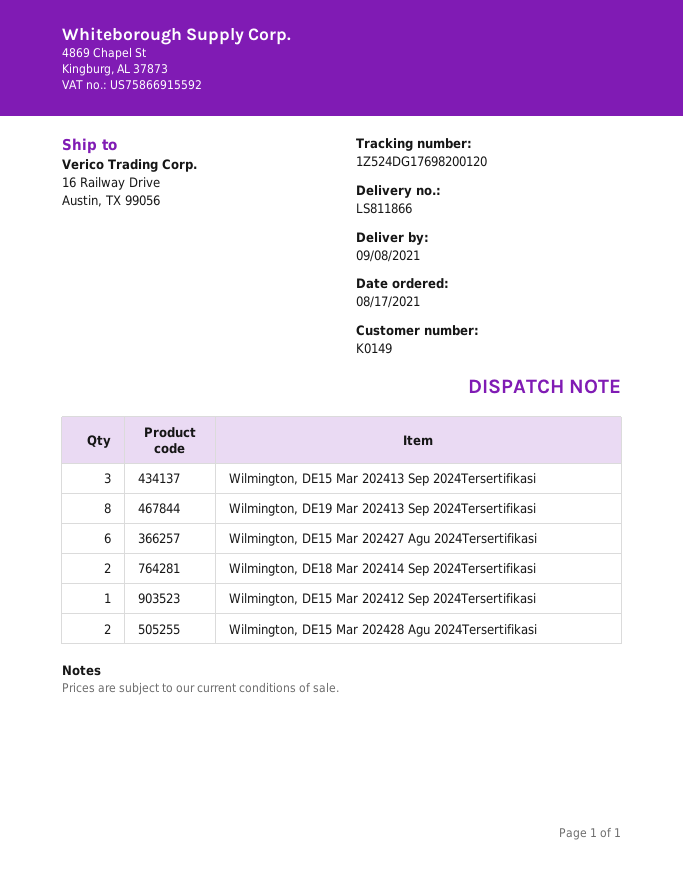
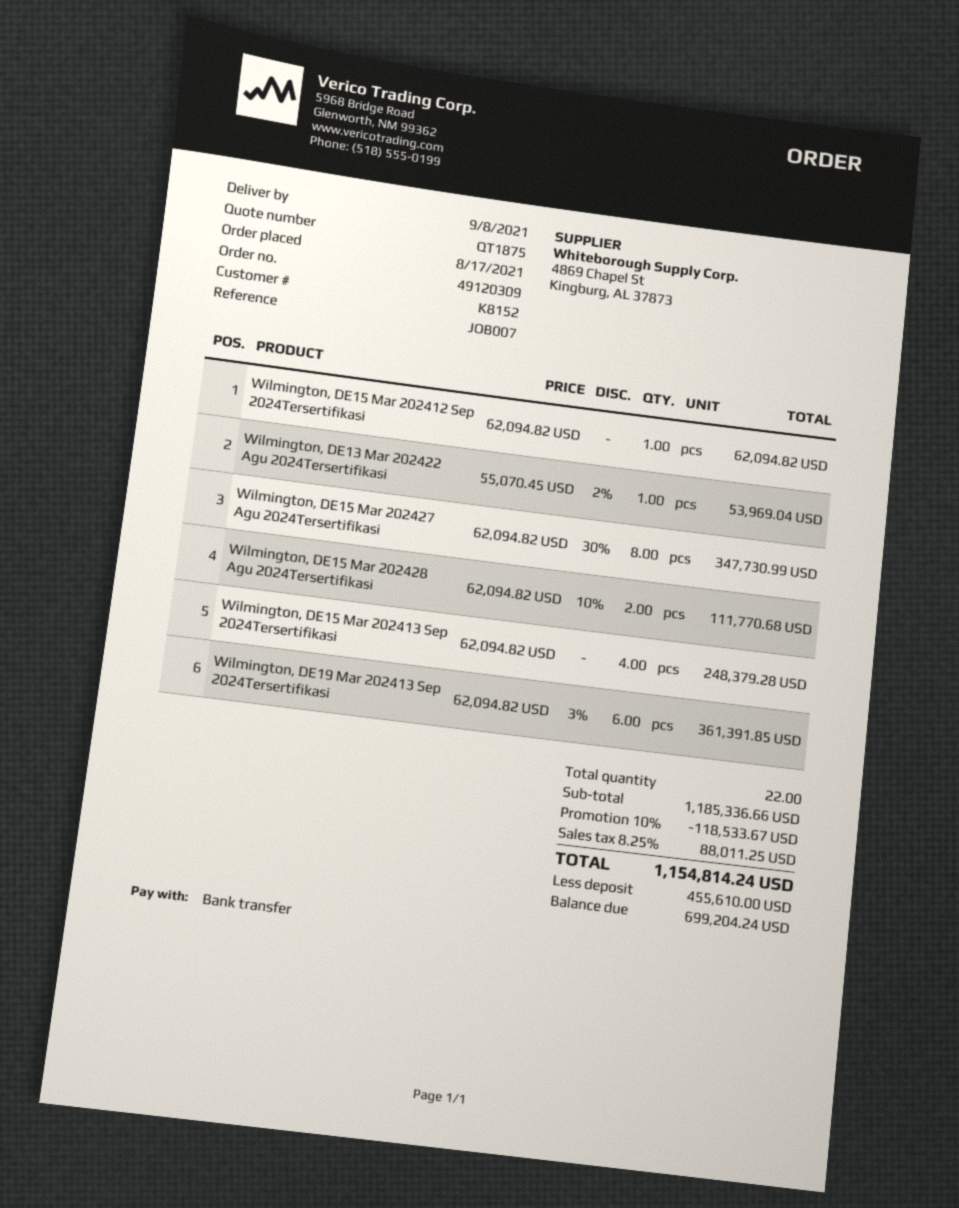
customer number: K0149 -> K8152
Wilmington, DE15 Mar 202413 Sep 2024Tersertifikasi: 3 -> 4
Wilmington, DE19 Mar 202413 Sep 2024Tersertifikasi: 8 -> 6
Wilmington, DE15 Mar 202427 Agu 2024Tersertifikasi: 6 -> 8
Wilmington, DE18 Mar 202414 Sep 2024Tersertifikasi: 2 -> none
Wilmington, DE13 Mar 202422 Agu 2024Tersertifikasi: none -> 1

